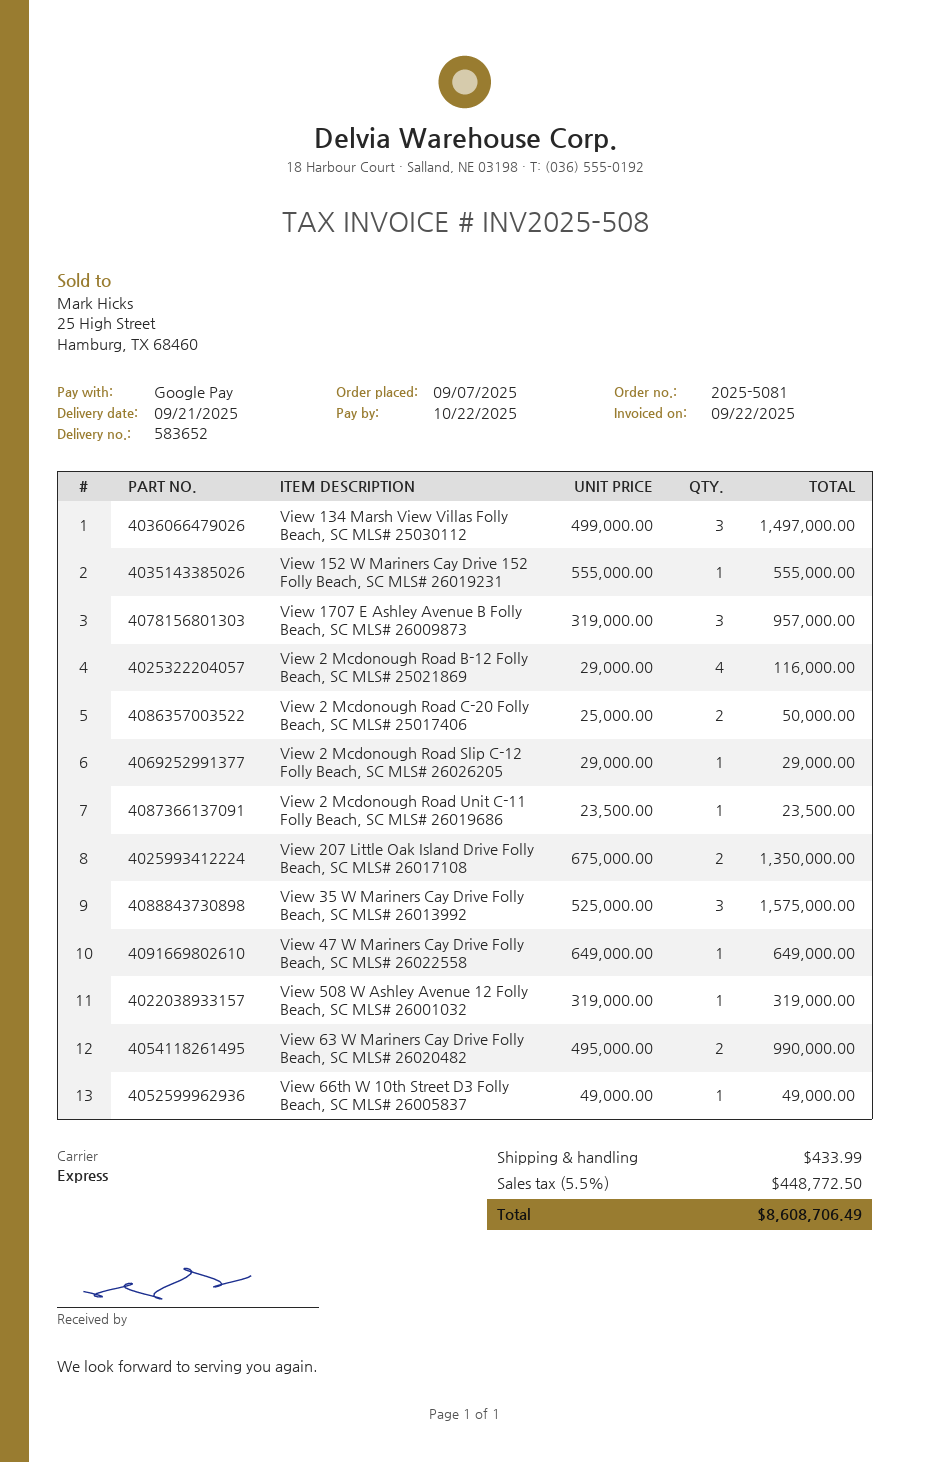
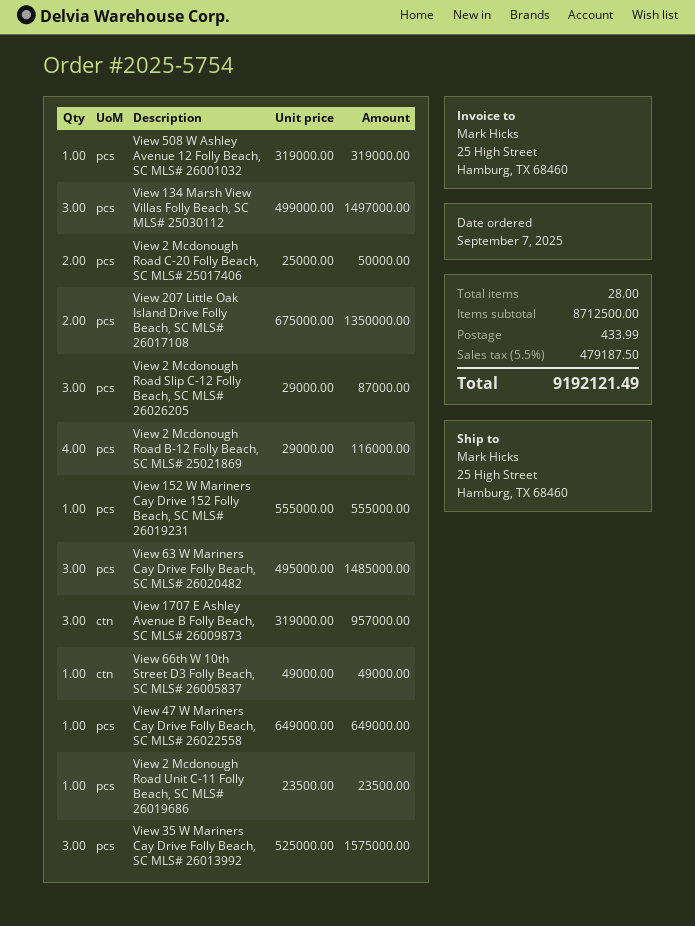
order number: 2025-5081 -> 2025-5754
View 2 Mcdonough Road Slip C-12 Folly Beach, SC MLS# 26026205: 1 x 29000.00 = 29000.00 -> 3 x 29000.00 = 87000.00
View 63 W Mariners Cay Drive Folly Beach, SC MLS# 26020482: 2 x 495000.00 = 990000.00 -> 3 x 495000.00 = 1485000.00
tax: 5.5% = 448772.50 -> 5.5% = 479187.50
total: 8608706.49 -> 9192121.49

